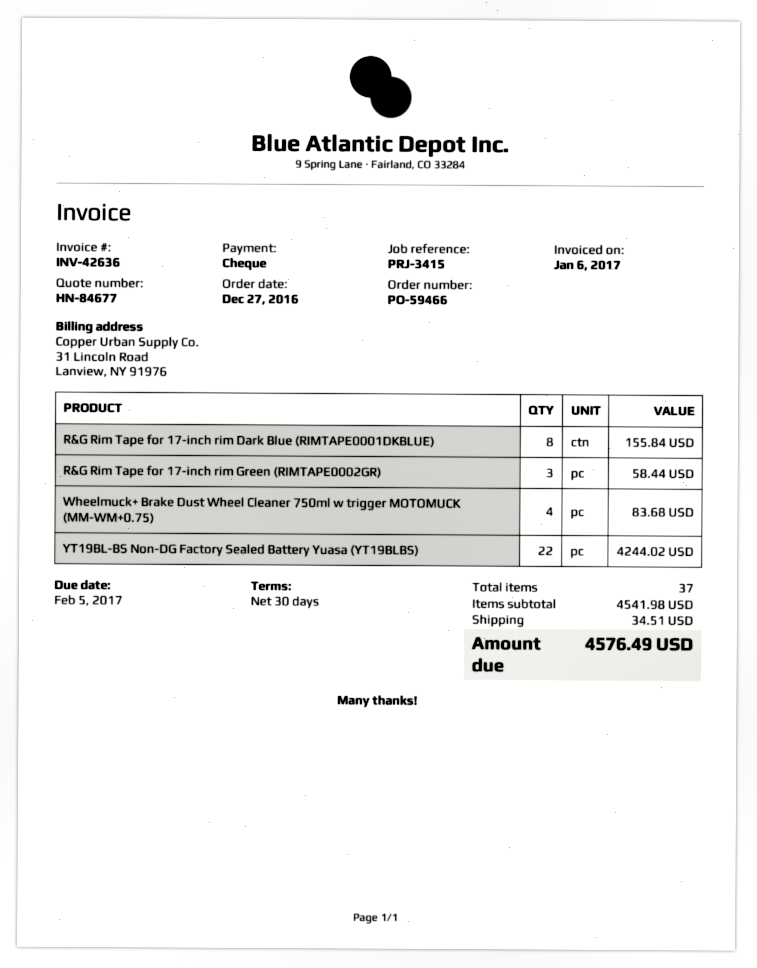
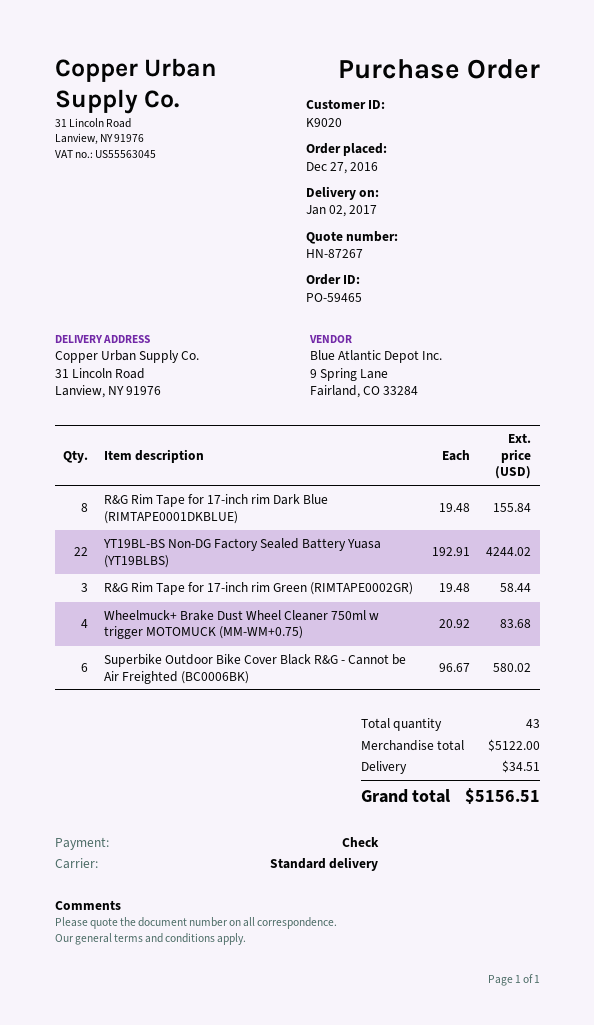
quote number: HN-84677 -> HN-87267
order number: PO-59466 -> PO-59465
Superbike Outdoor Bike Cover Black R&G - Cannot be Air Freighted (BC0006BK): none -> 6 for 580.02
total quantity: 37 -> 43
subtotal: 4541.98 -> 5122.00
total: 4576.49 -> 5156.51

